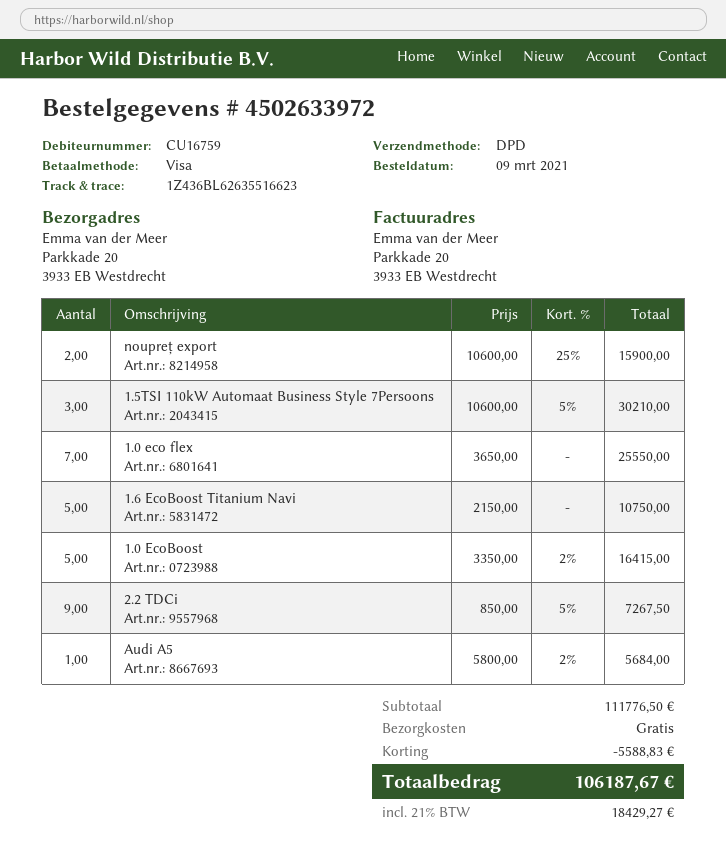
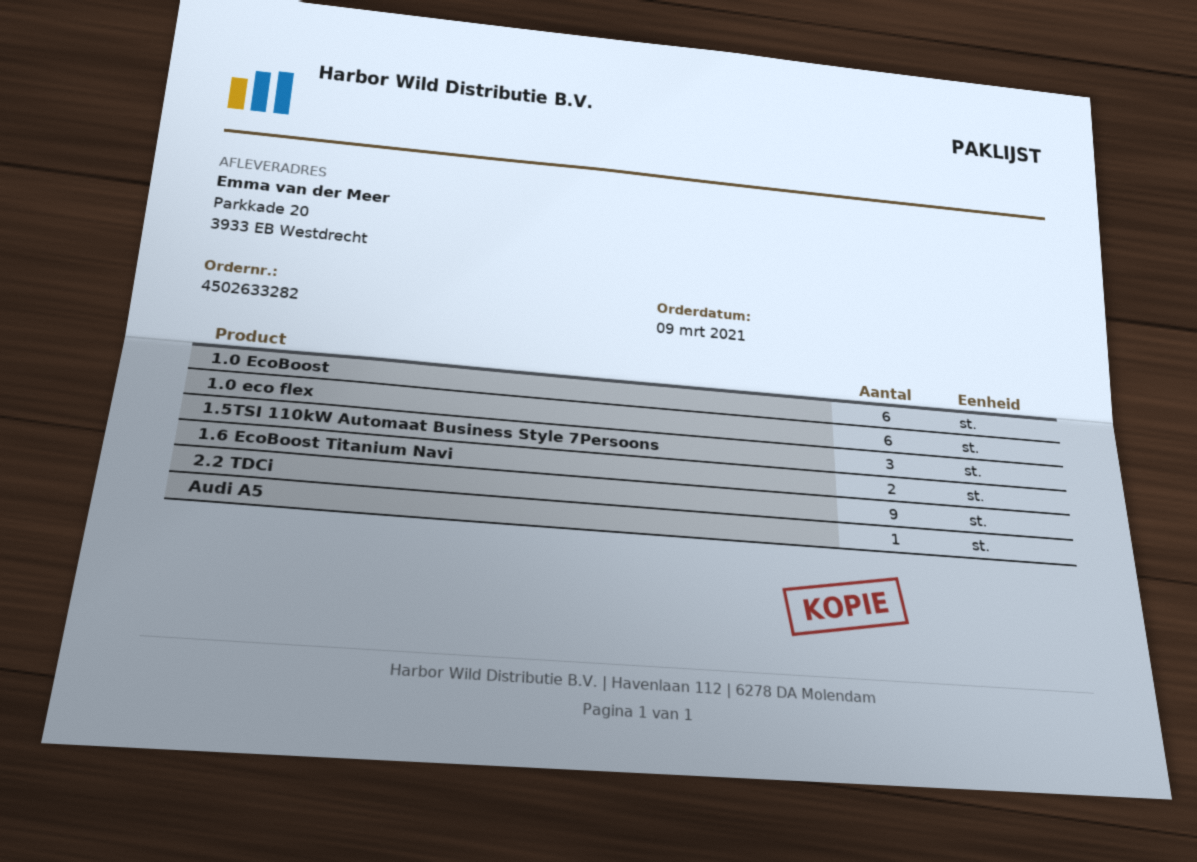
order number: 4502633972 -> 4502633282
noupreț export: 2 -> none
1.0 eco flex: 7 -> 6
1.6 EcoBoost Titanium Navi: 5 -> 2
1.0 EcoBoost: 5 -> 6

